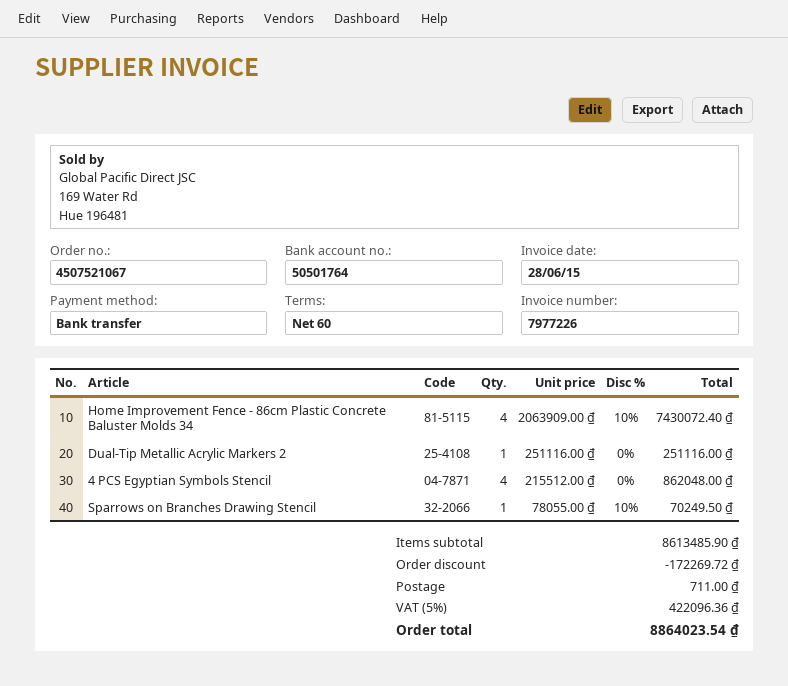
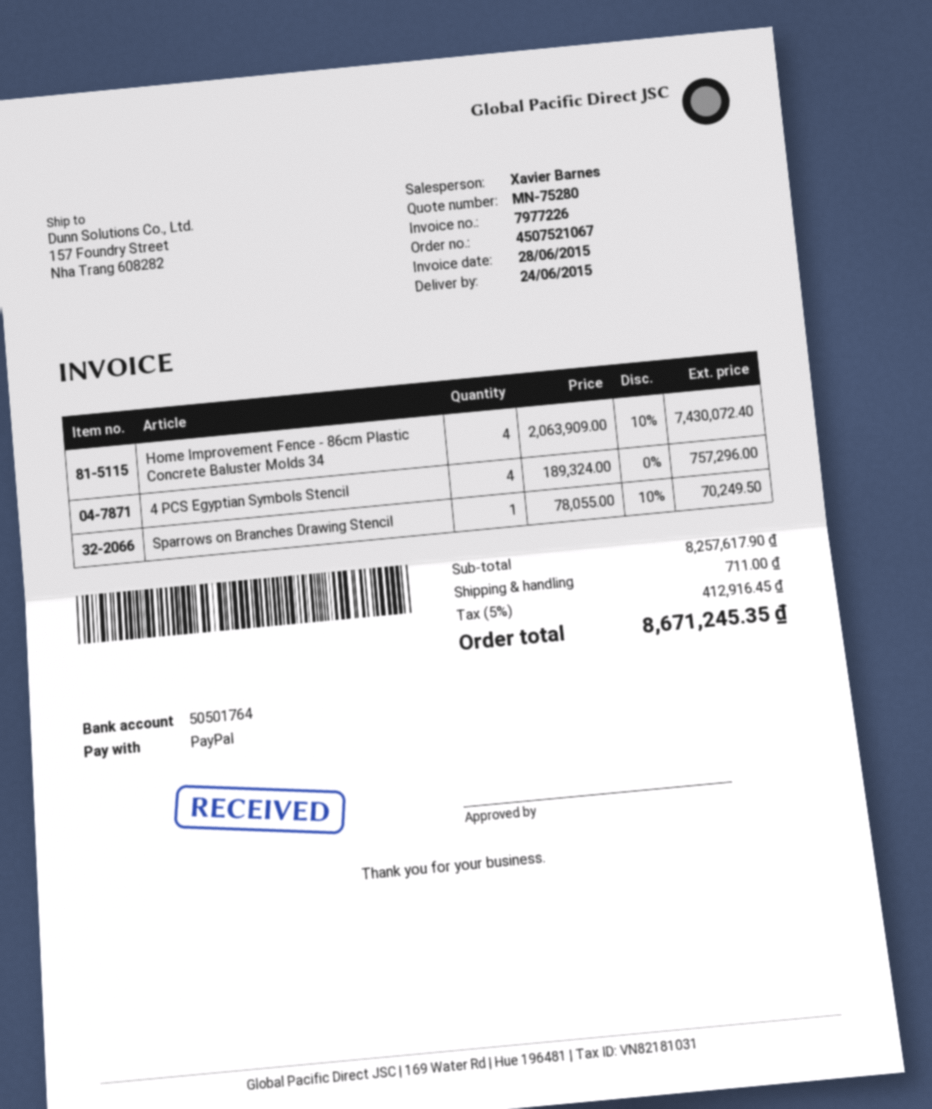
payment method: bank transfer -> PayPal
Dual-Tip Metallic Acrylic Markers 2: 1 x 251116.00 = 251116.00 -> none
4 PCS Egyptian Symbols Stencil: 4 x 215512.00 = 862048.00 -> 4 x 189324.00 = 757296.00
subtotal: 8613485.90 -> 8257617.90
discount: 172269.72 -> none
tax: 5% = 422096.36 -> 5% = 412916.45
total: 8864023.54 -> 8671245.35

